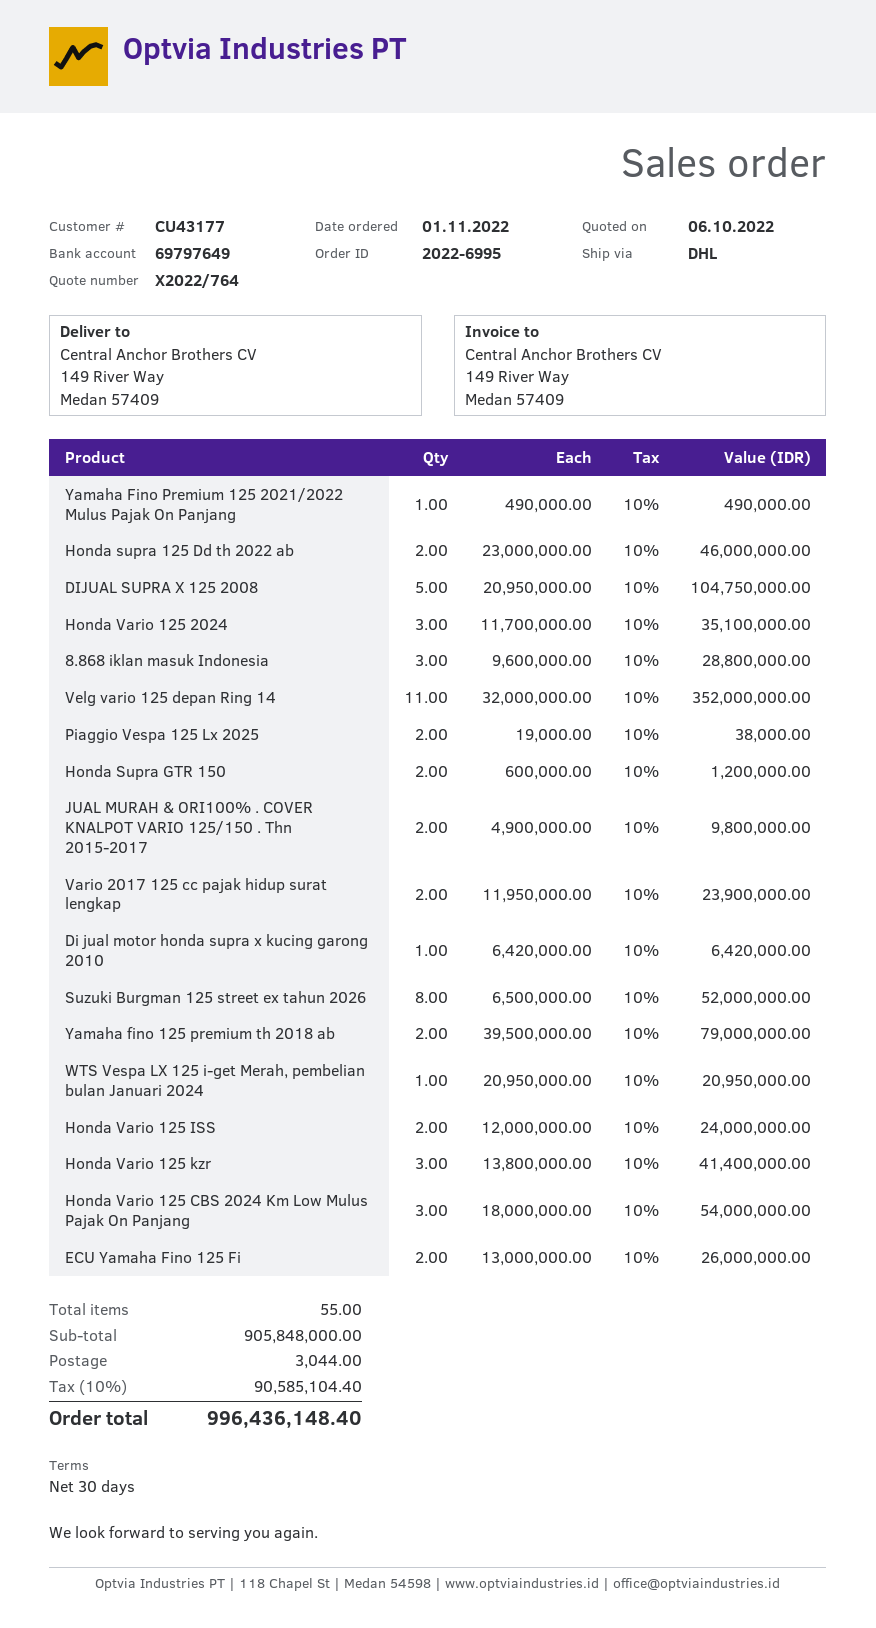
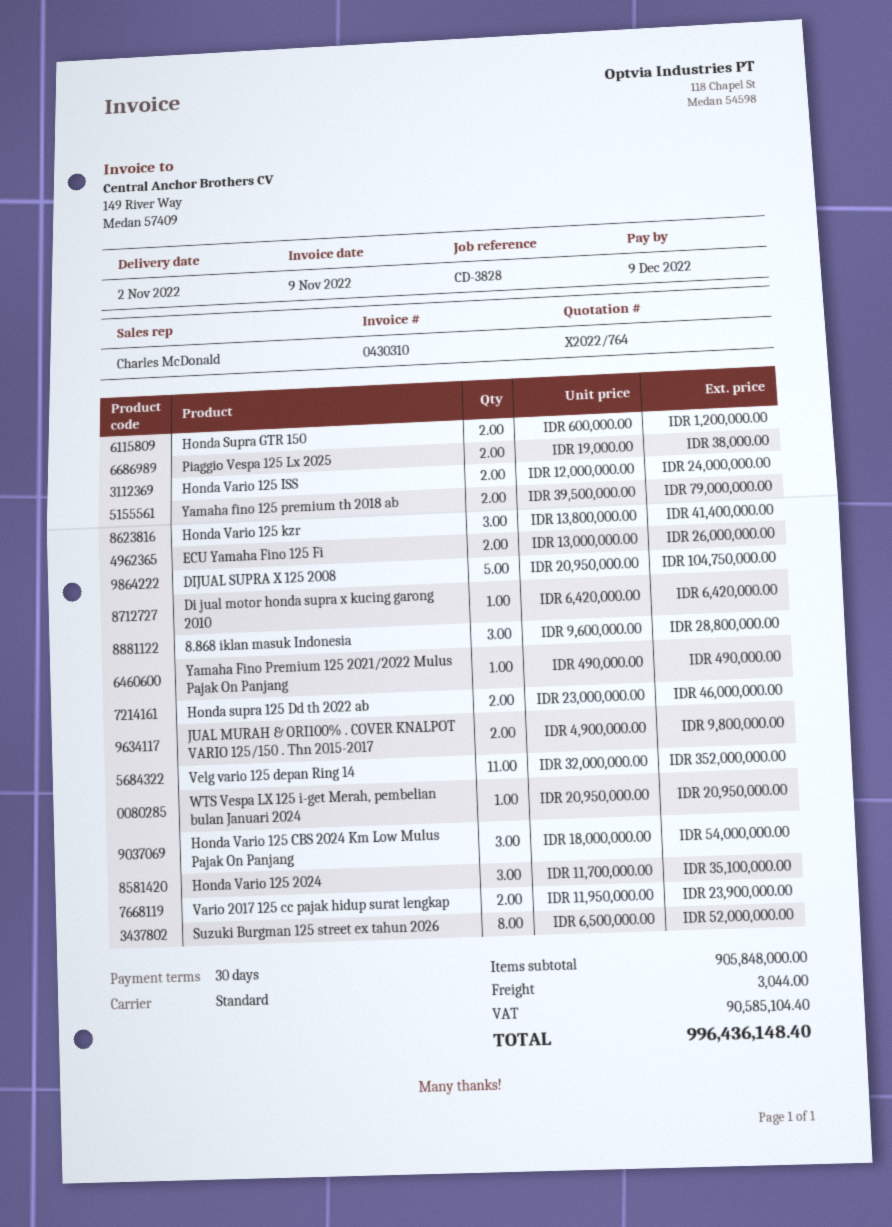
shipping method: DHL -> standard

